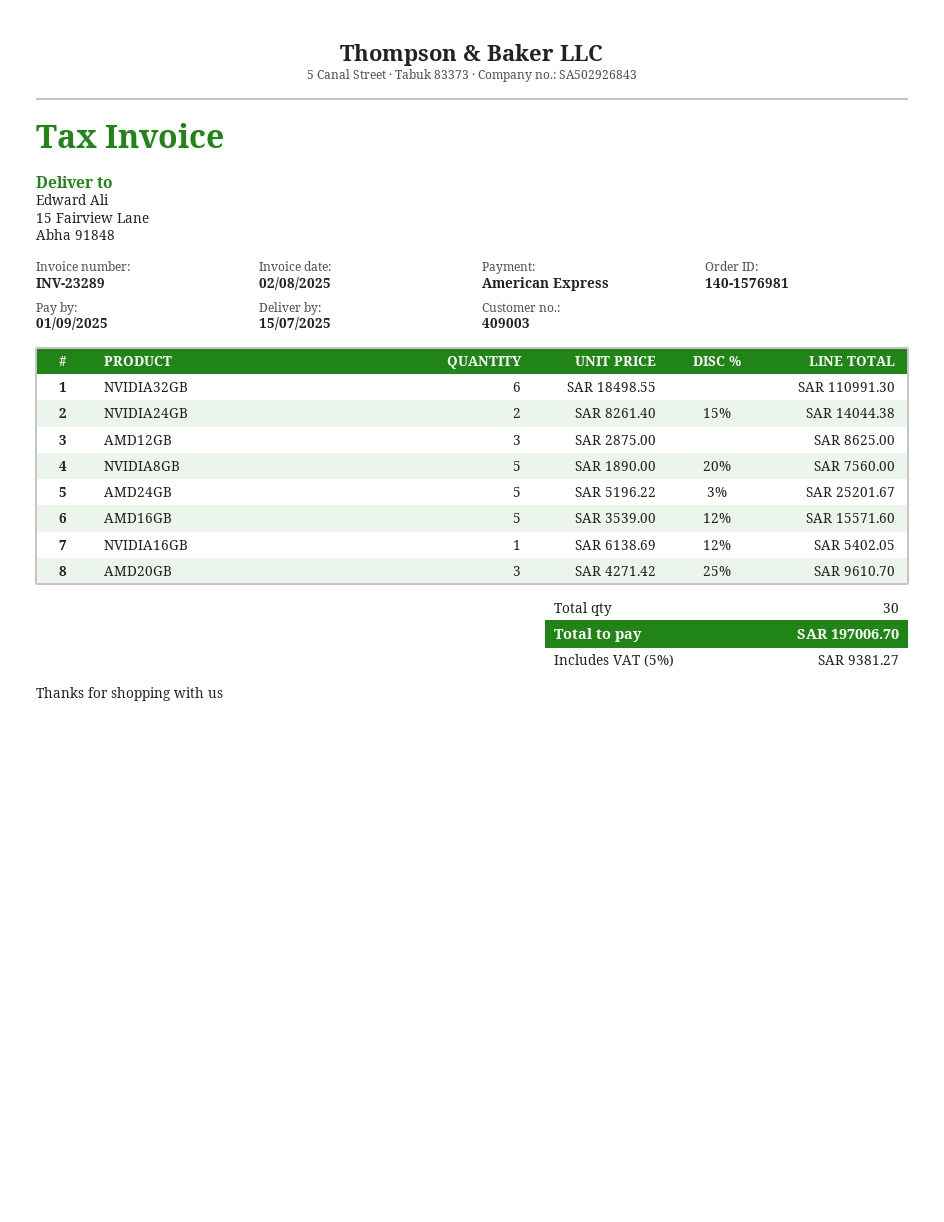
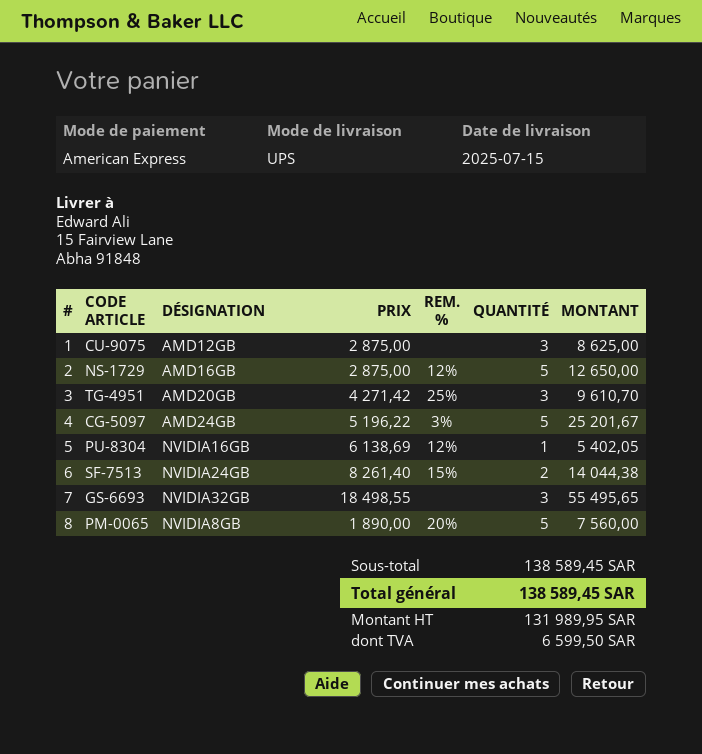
NVIDIA32GB: 6 x 18498.55 = 110991.30 -> 3 x 18498.55 = 55495.65
AMD16GB: 5 x 3539.00 - 12% = 15571.60 -> 5 x 2875.00 - 12% = 12650.00
tax: 9381.27 -> 6599.50
total: 197006.70 -> 138589.45

